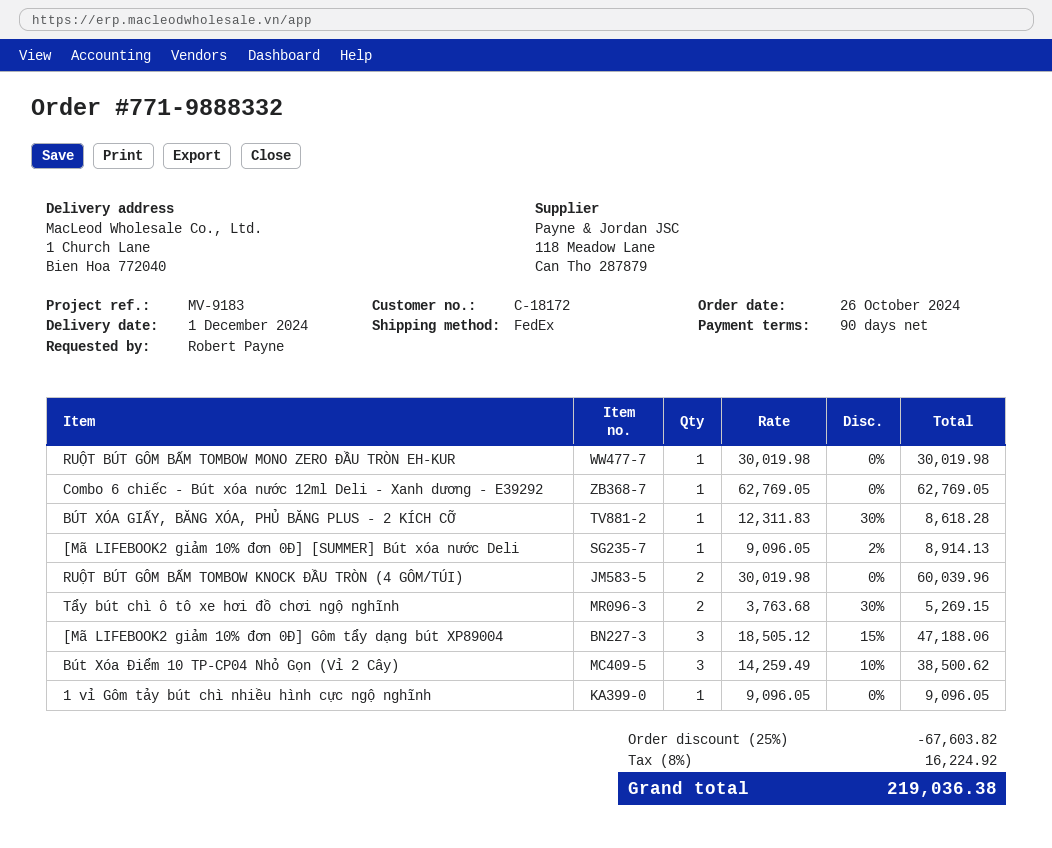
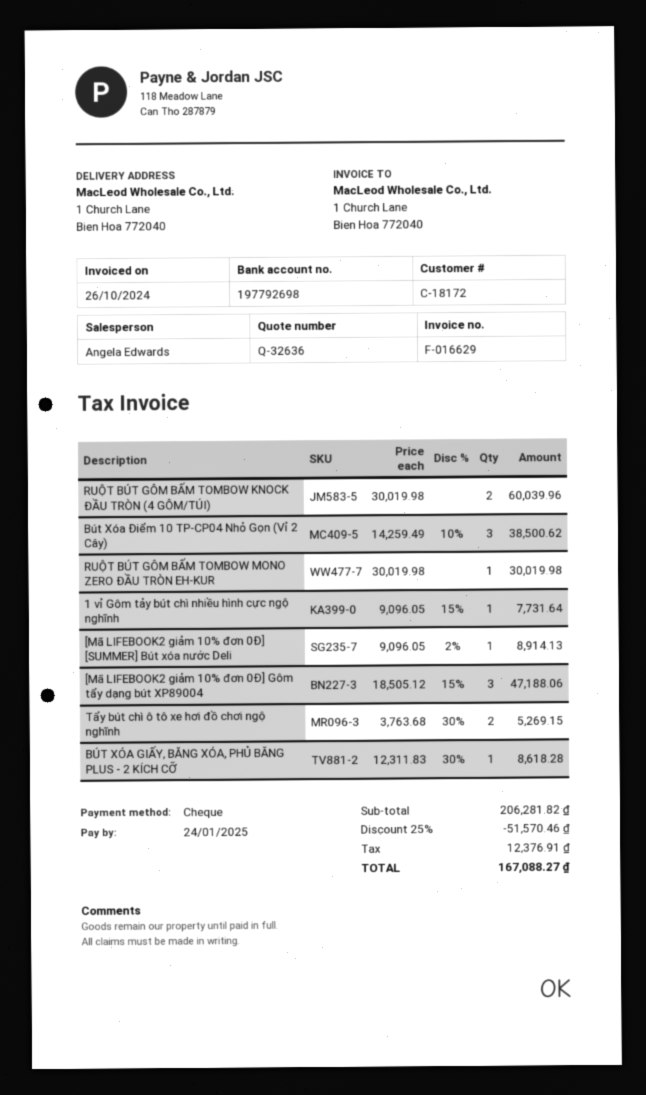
Combo 6 chiếc - Bút xóa nước 12ml Deli - Xanh dương - E39292: 1 x 62769.05 = 62769.05 -> none
1 vỉ Gôm tảy bút chì nhiều hình cực ngộ nghĩnh: 1 x 9096.05 = 9096.05 -> 1 x 9096.05 - 15% = 7731.64
discount: 25% = 67603.82 -> 25% = 51570.46
tax: 16224.92 -> 12376.91
total: 219036.38 -> 167088.27

